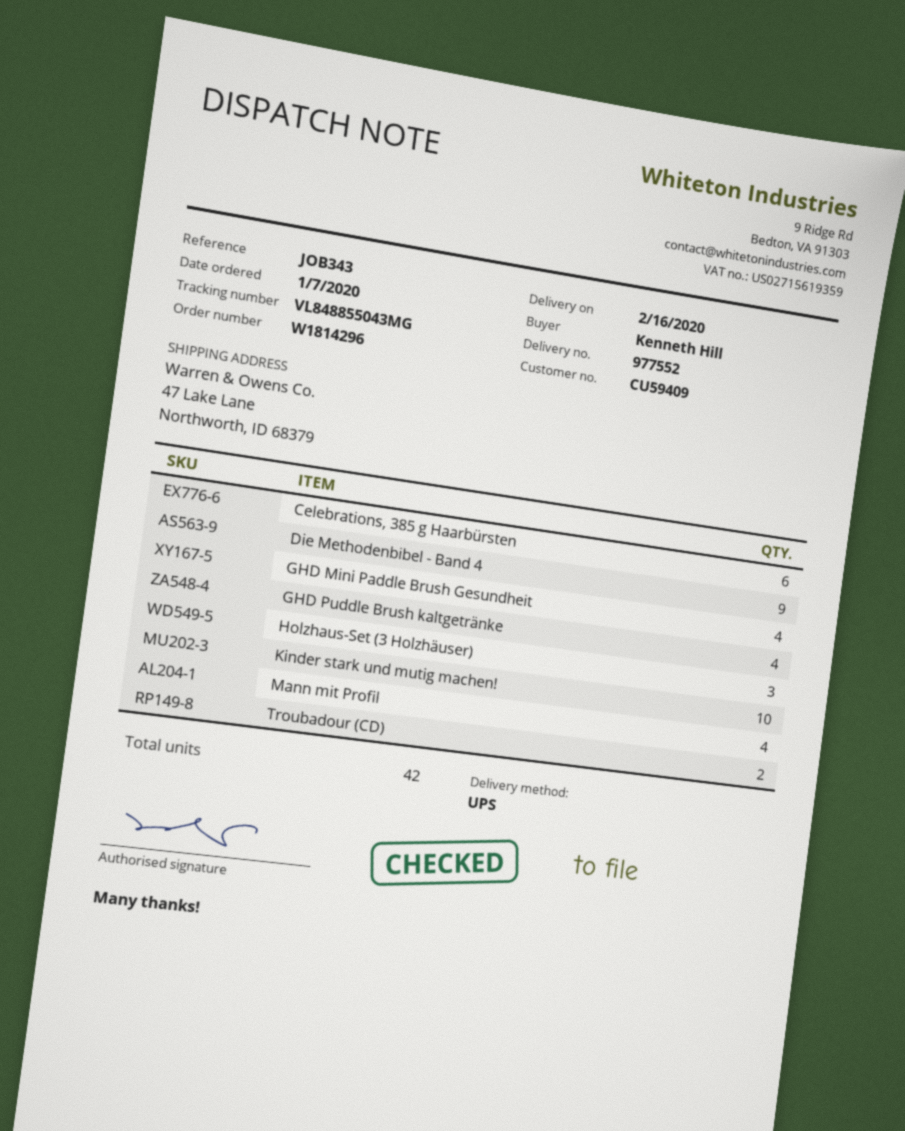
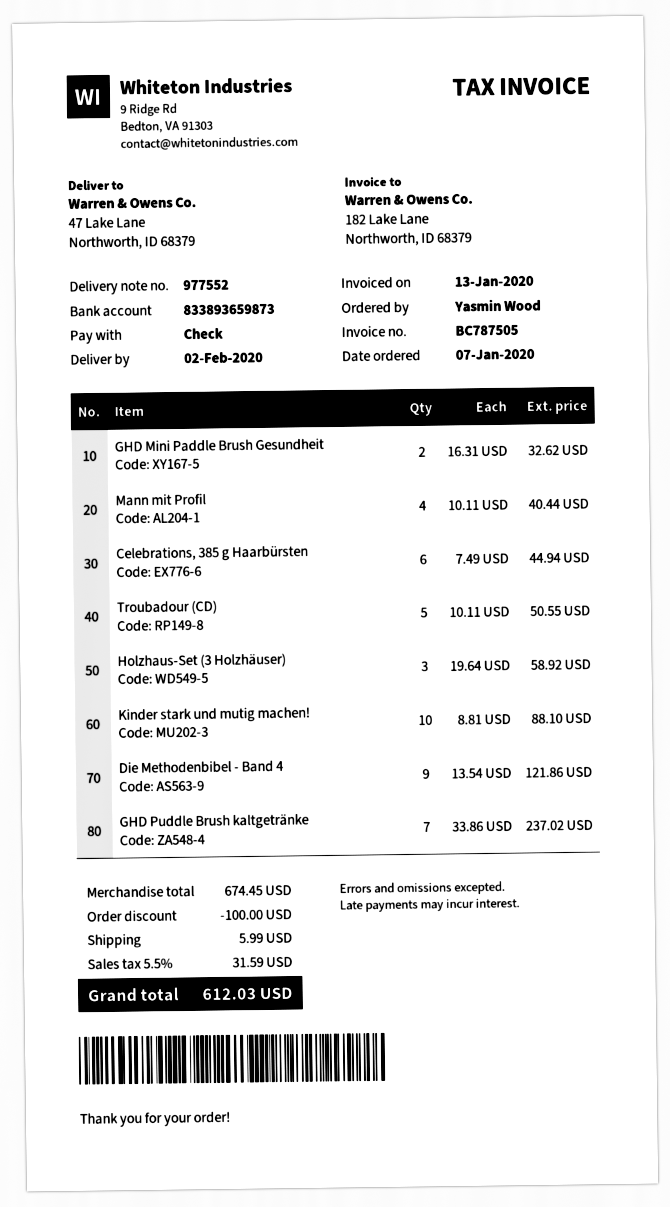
delivery date: 2020-02-16 -> 2020-02-02
ordered by: Kenneth Hill -> Yasmin Wood
GHD Mini Paddle Brush Gesundheit: 4 -> 2
GHD Puddle Brush kaltgetränke: 4 -> 7
Troubadour (CD): 2 -> 5

